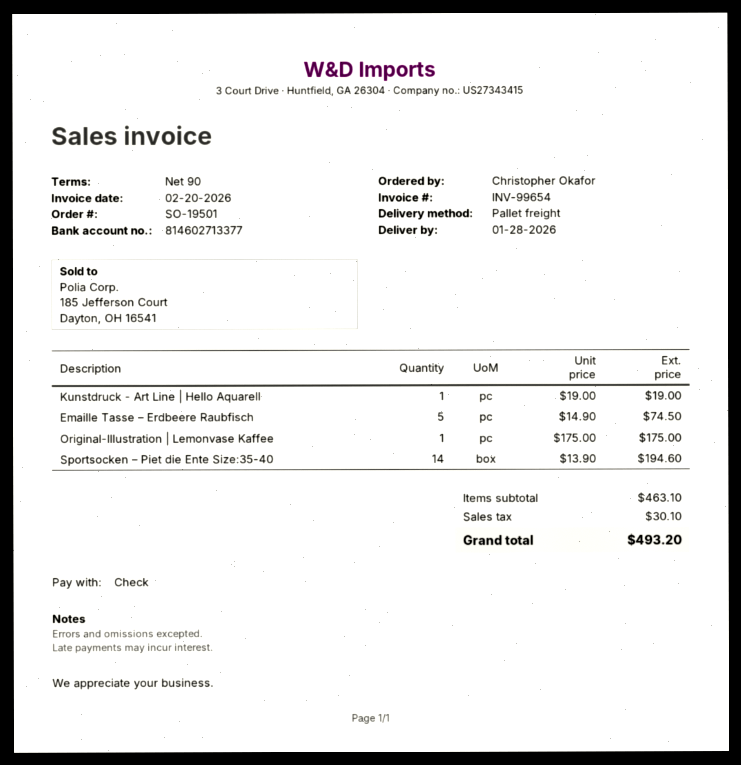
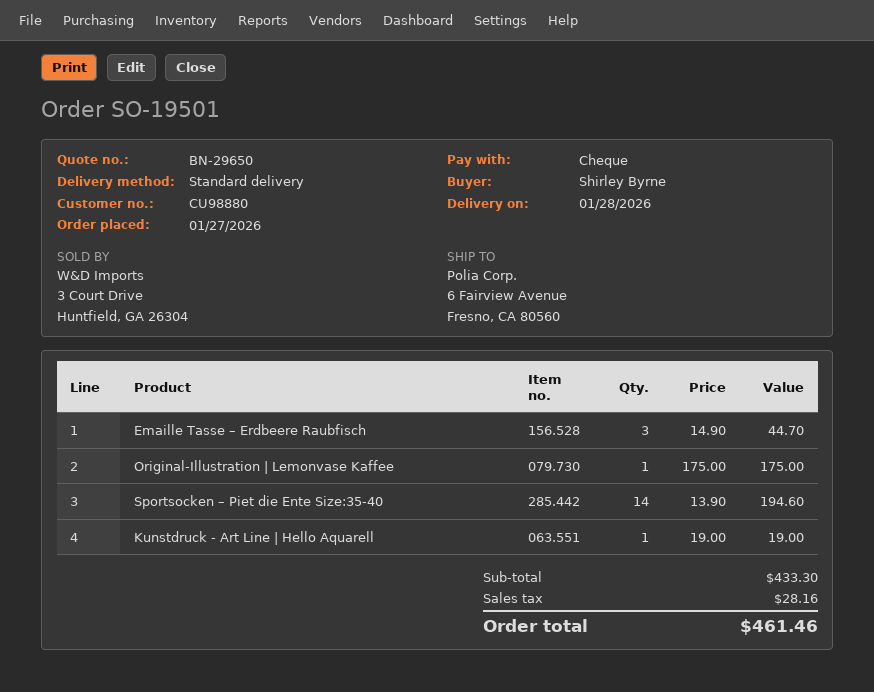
ordered by: Christopher Okafor -> Shirley Byrne
shipping method: pallet freight -> standard
Emaille Tasse – Erdbeere Raubfisch: 5 x 14.90 = 74.50 -> 3 x 14.90 = 44.70
subtotal: 463.10 -> 433.30
tax: 30.10 -> 28.16
total: 493.20 -> 461.46

